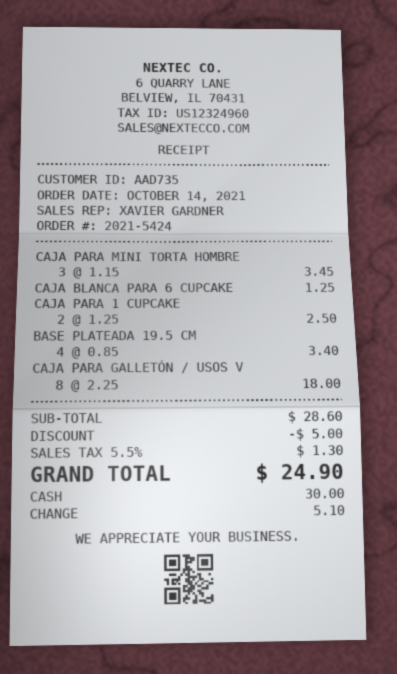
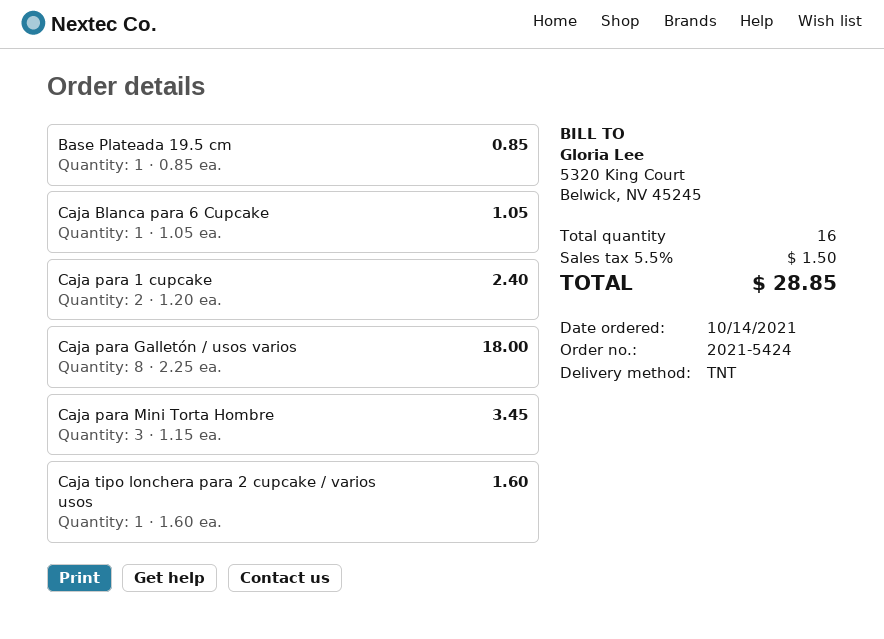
CAJA BLANCA PARA 6 CUPCAKE: 1 x 1.25 = 1.25 -> 1 x 1.05 = 1.05
CAJA PARA 1 CUPCAKE: 2 x 1.25 = 2.50 -> 2 x 1.20 = 2.40
BASE PLATEADA 19.5 CM: 4 x 0.85 = 3.40 -> 1 x 0.85 = 0.85
Caja tipo lonchera para 2 cupcake / varios usos: none -> 1 x 1.60 = 1.60
discount: 5.00 -> none
tax: 5.5% = 1.30 -> 5.5% = 1.50
total: 24.90 -> 28.85

